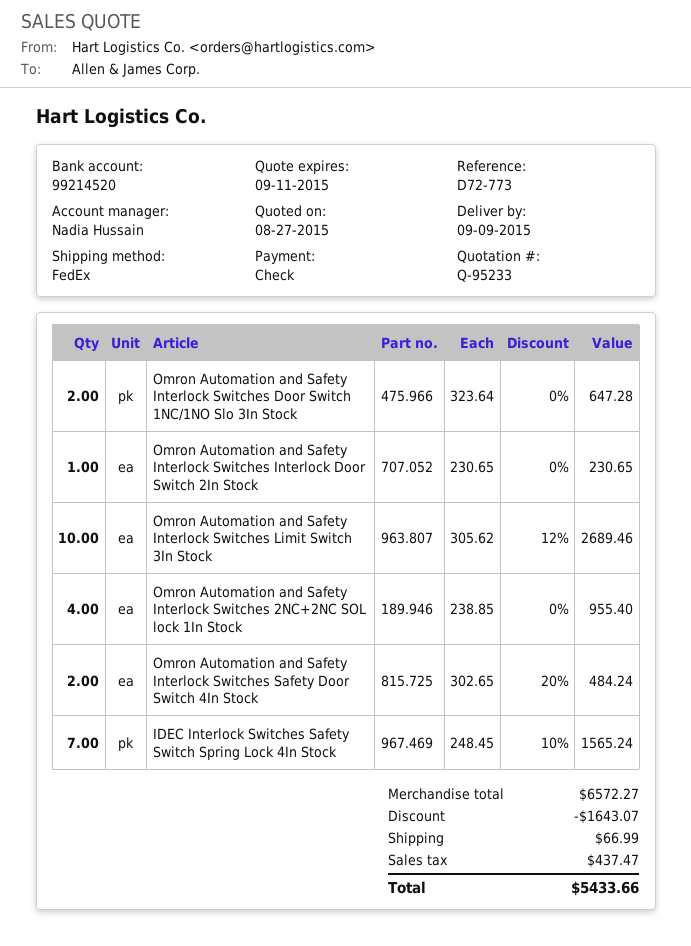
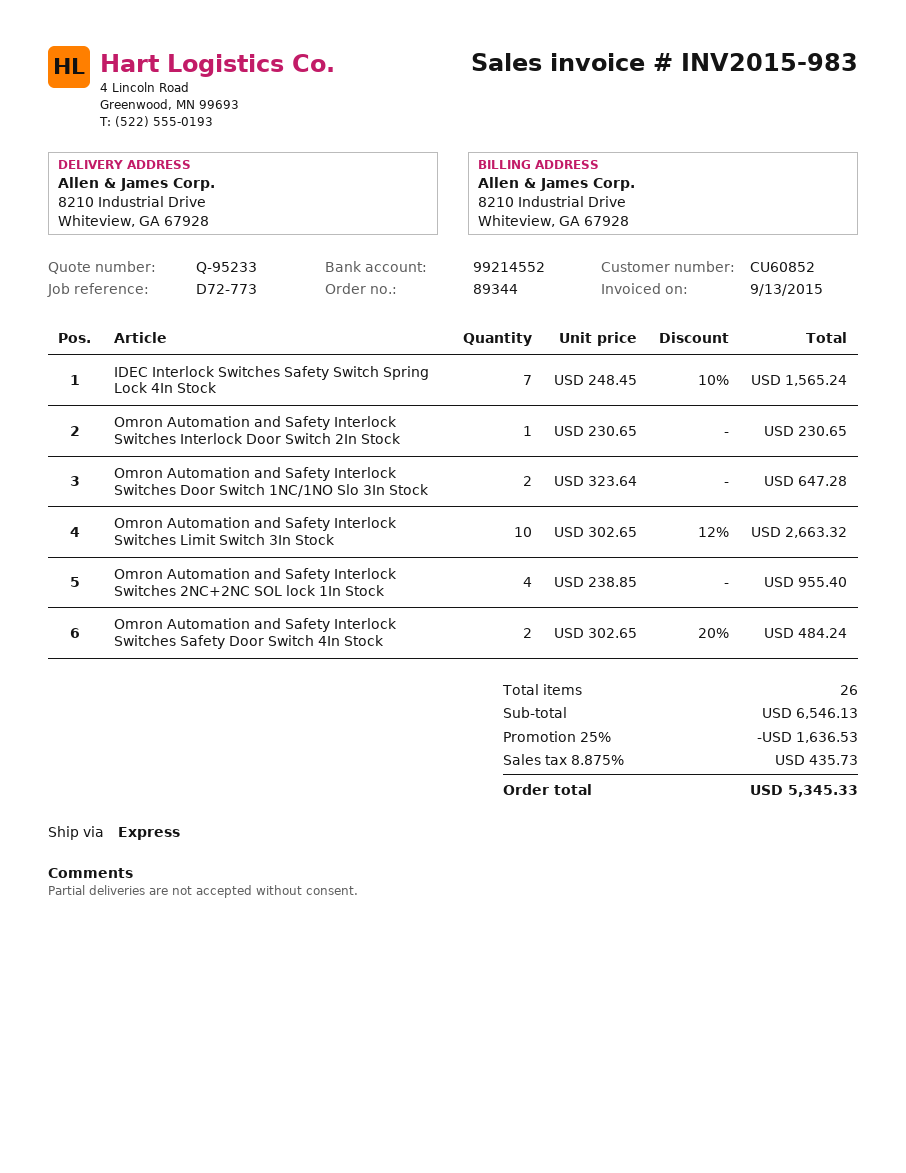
bank account: 99214520 -> 99214552
shipping method: FedEx -> express
Omron Automation and Safety Interlock Switches Limit Switch 3In Stock: 10 x 305.62 - 12% = 2689.46 -> 10 x 302.65 - 12% = 2663.32
subtotal: 6572.27 -> 6546.13
discount: 1643.07 -> 1636.53
shipping: 66.99 -> none
tax: 437.47 -> 435.73
total: 5433.66 -> 5345.33

